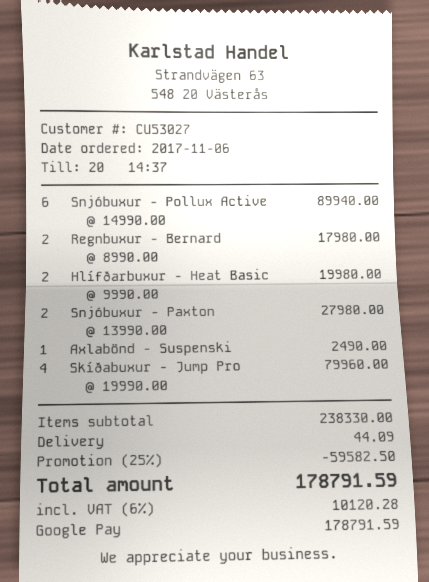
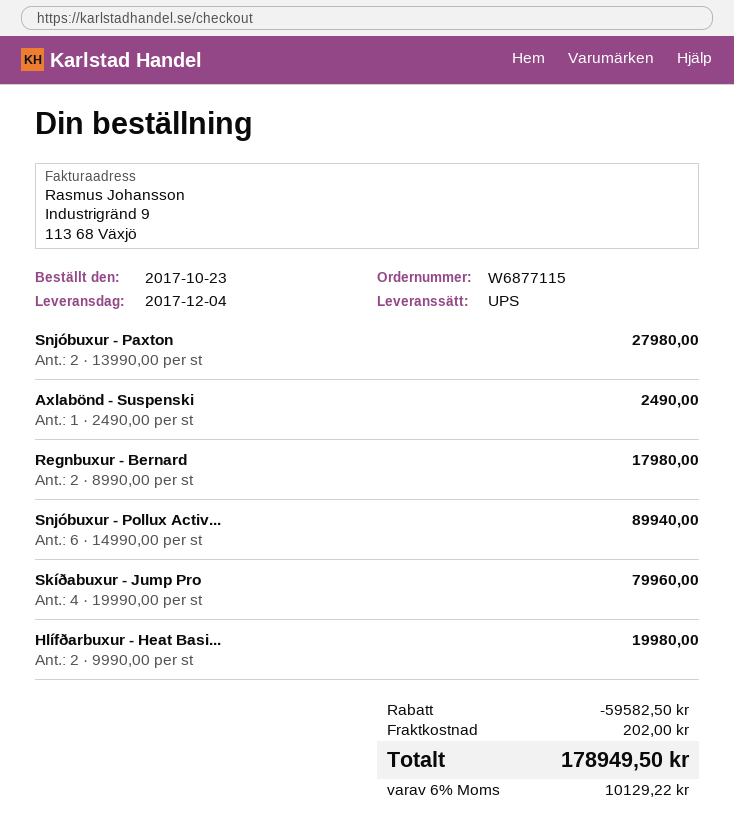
order date: 2017-11-06 -> 2017-10-23
shipping: 44.09 -> 202.00
tax: 6% = 10120.28 -> 6% = 10129.22
total: 178791.59 -> 178949.50

